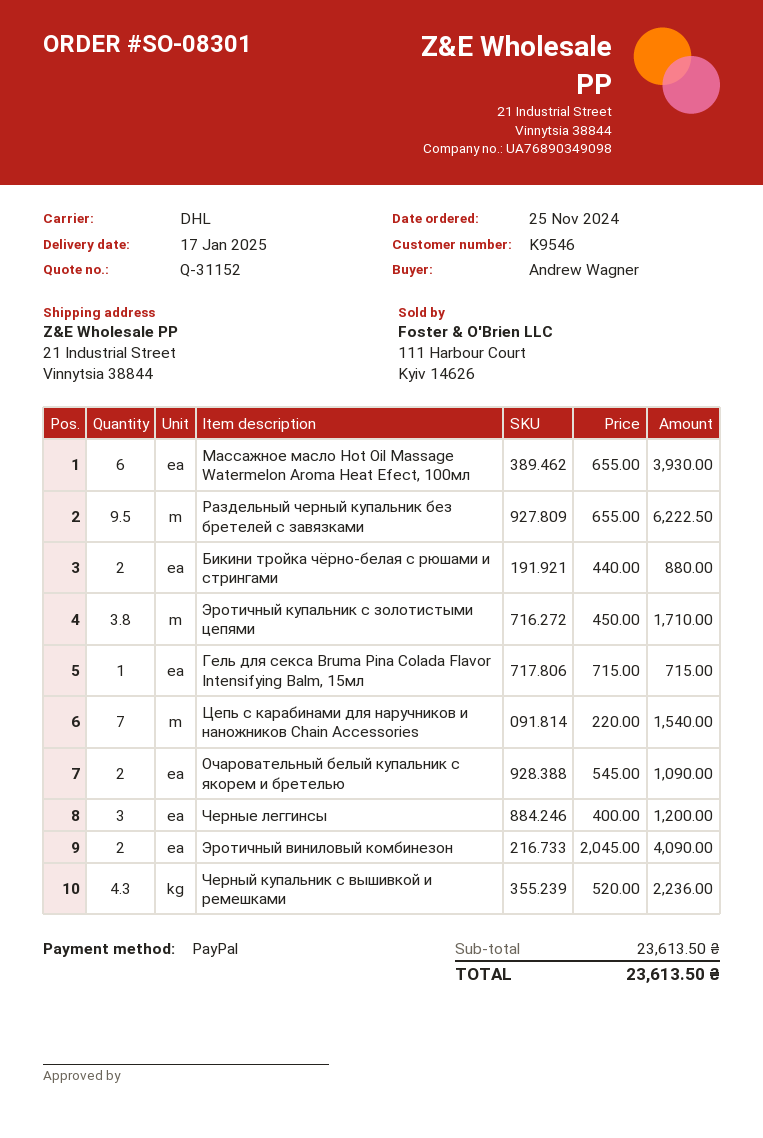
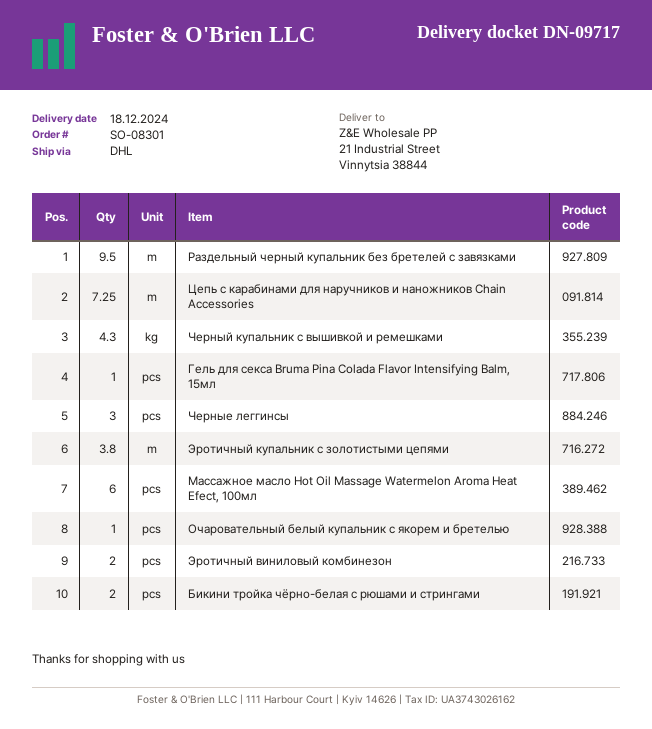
delivery date: 2025-01-17 -> 2024-12-18
Цепь с карабинами для наручников и наножников Chain Accessories: 7 -> 7.25
Очаровательный белый купальник с якорем и бретелью: 2 -> 1

